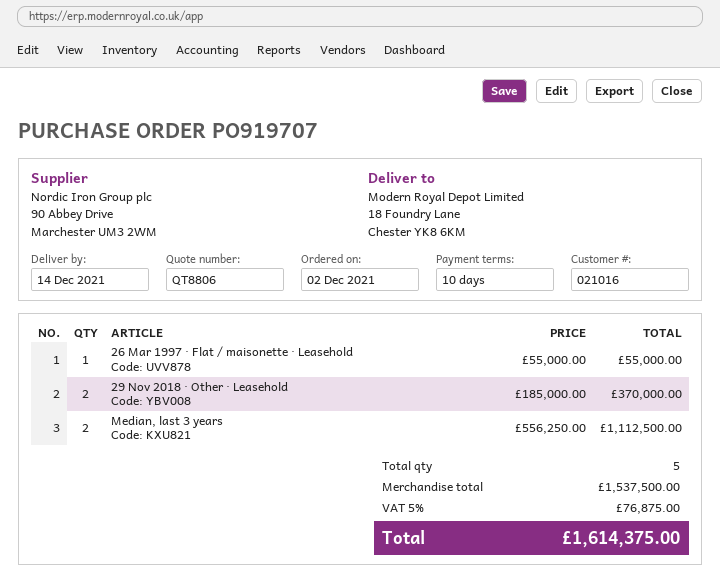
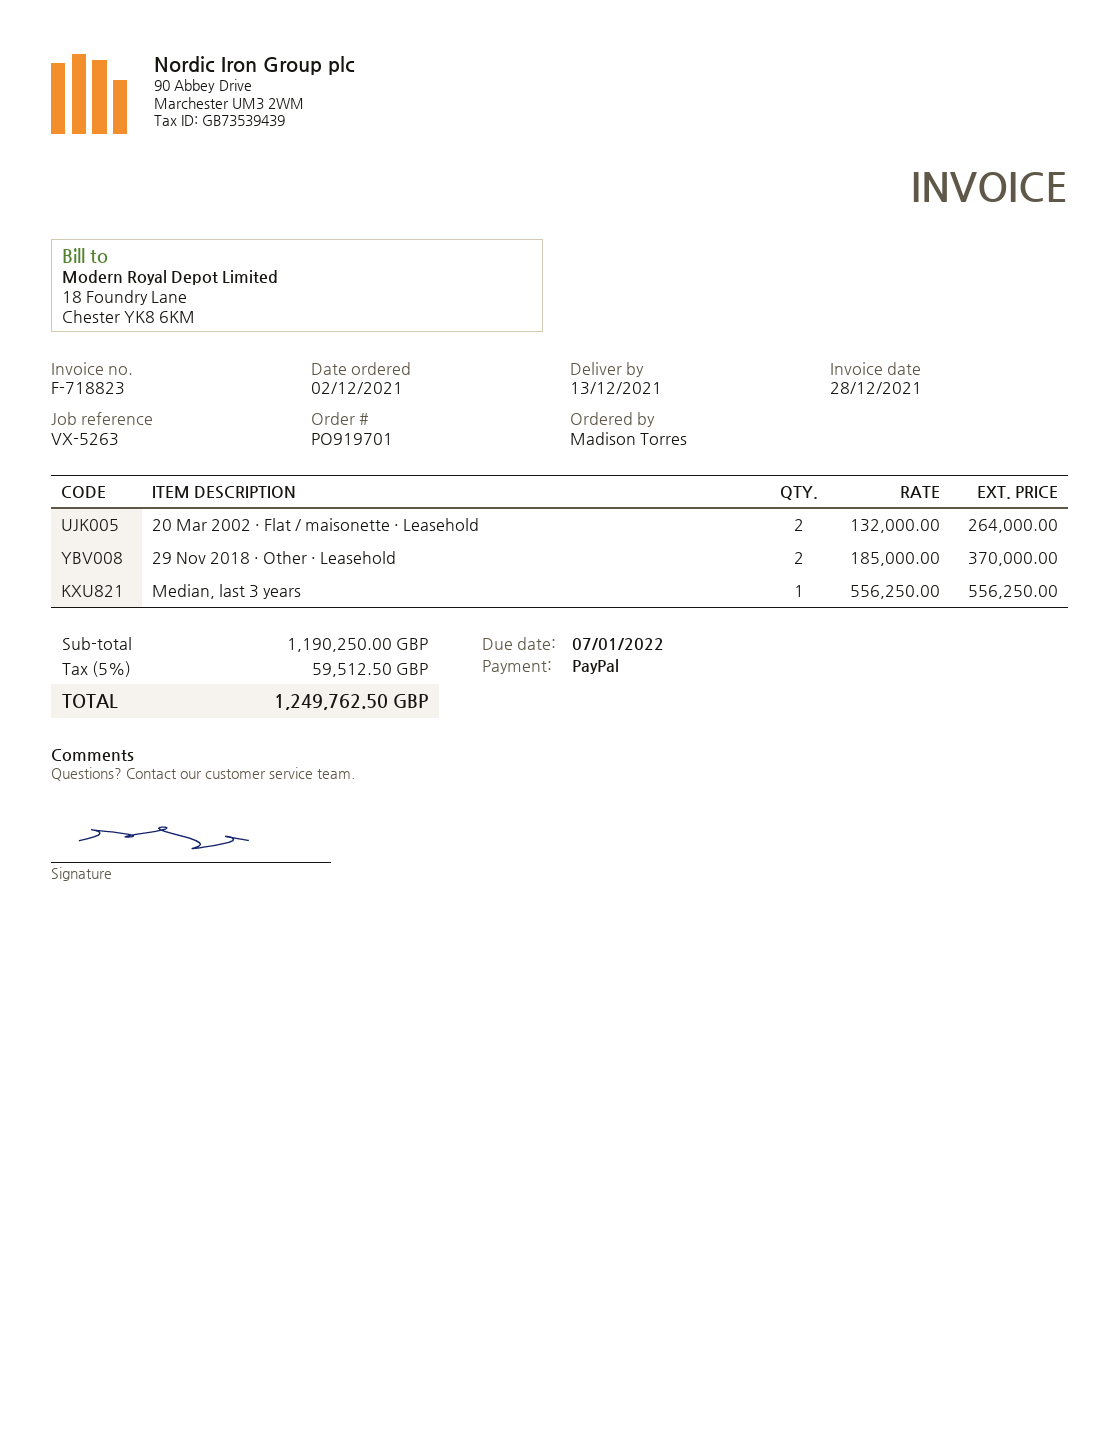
order number: PO919707 -> PO919701
delivery date: 2021-12-14 -> 2021-12-13
26 Mar 1997 · Flat / maisonette · Leasehold: 1 x 55000.00 = 55000.00 -> none
Median, last 3 years: 2 x 556250.00 = 1112500.00 -> 1 x 556250.00 = 556250.00
20 Mar 2002 · Flat / maisonette · Leasehold: none -> 2 x 132000.00 = 264000.00
subtotal: 1537500.00 -> 1190250.00
tax: 5% = 76875.00 -> 5% = 59512.50
total: 1614375.00 -> 1249762.50

